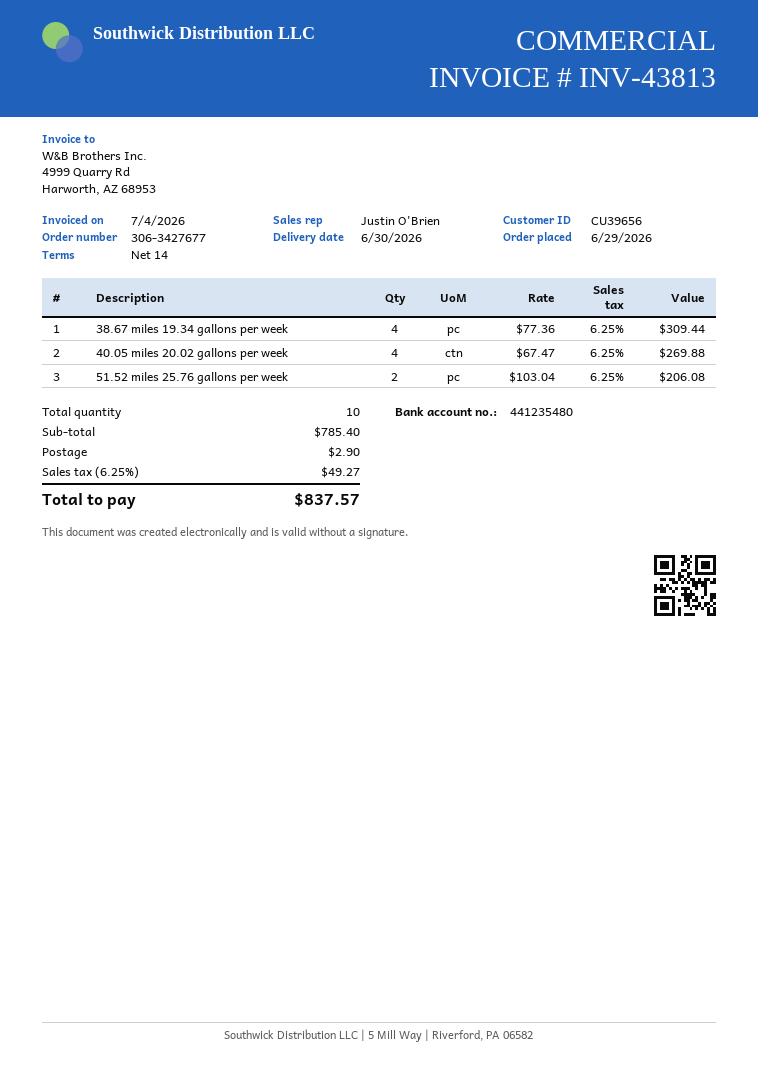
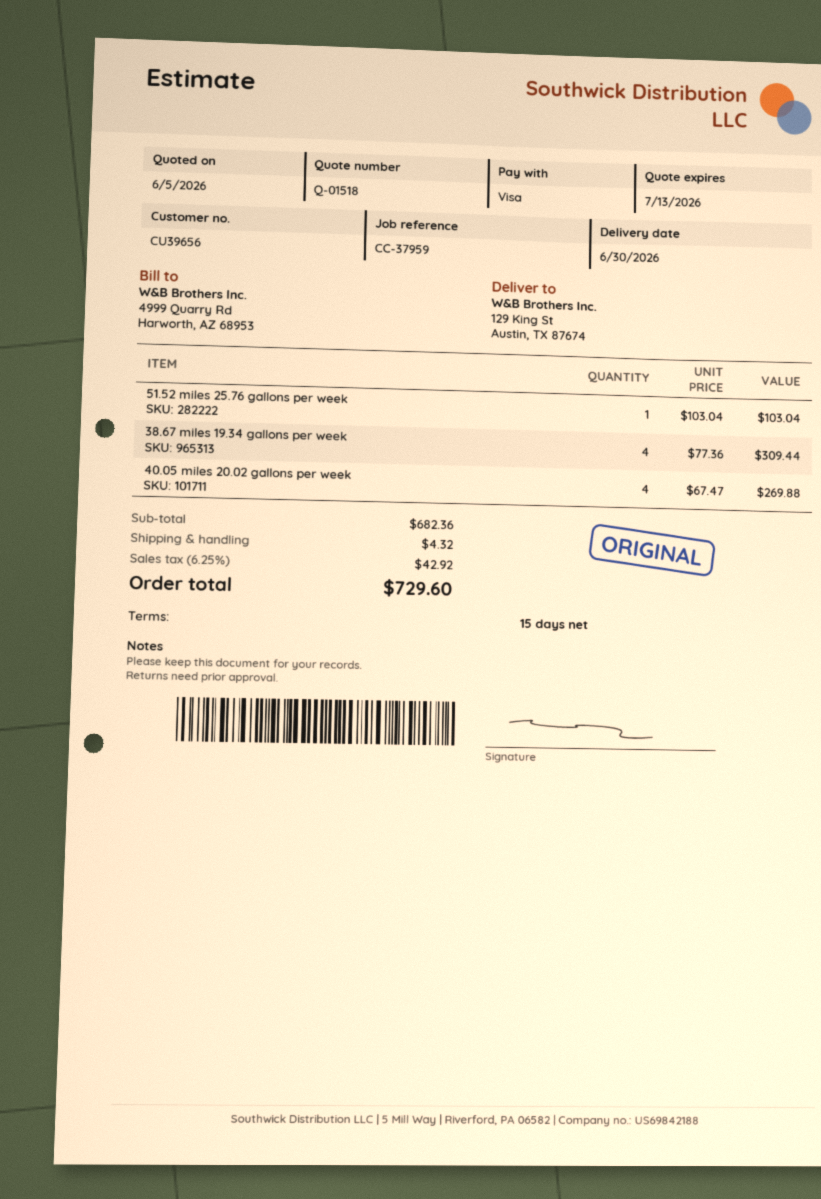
payment terms: 14 days -> 15 days
51.52 miles 25.76 gallons per week: 2 x 103.04 = 206.08 -> 1 x 103.04 = 103.04
subtotal: 785.40 -> 682.36
shipping: 2.90 -> 4.32
tax: 6.25% = 49.27 -> 6.25% = 42.92
total: 837.57 -> 729.60

